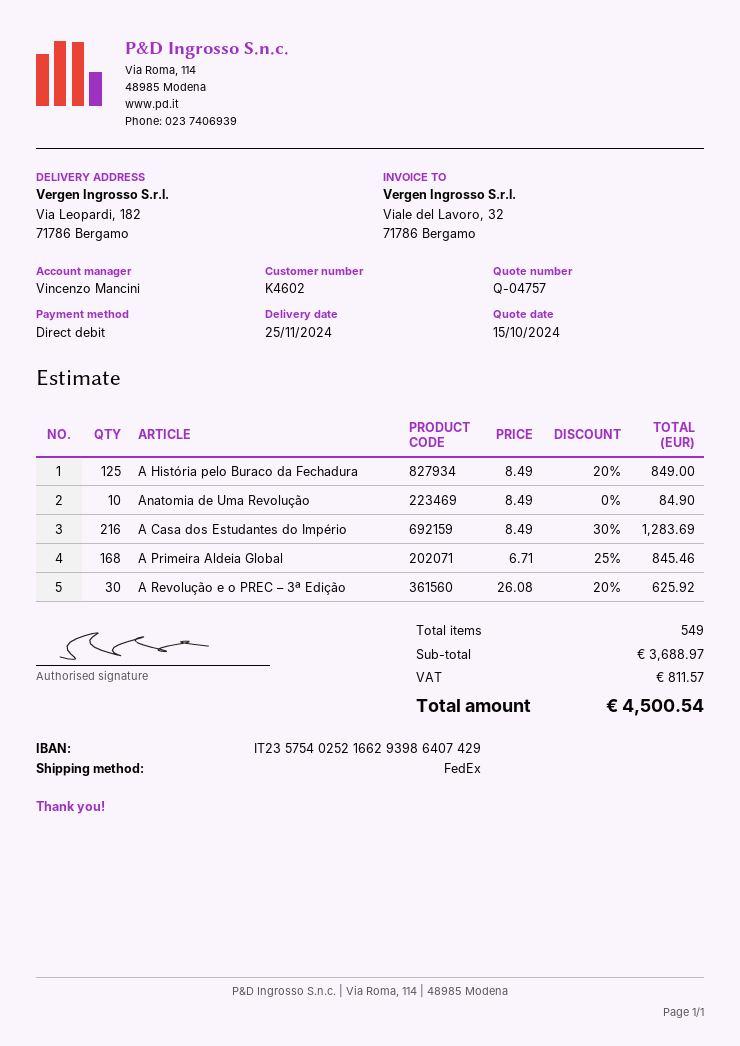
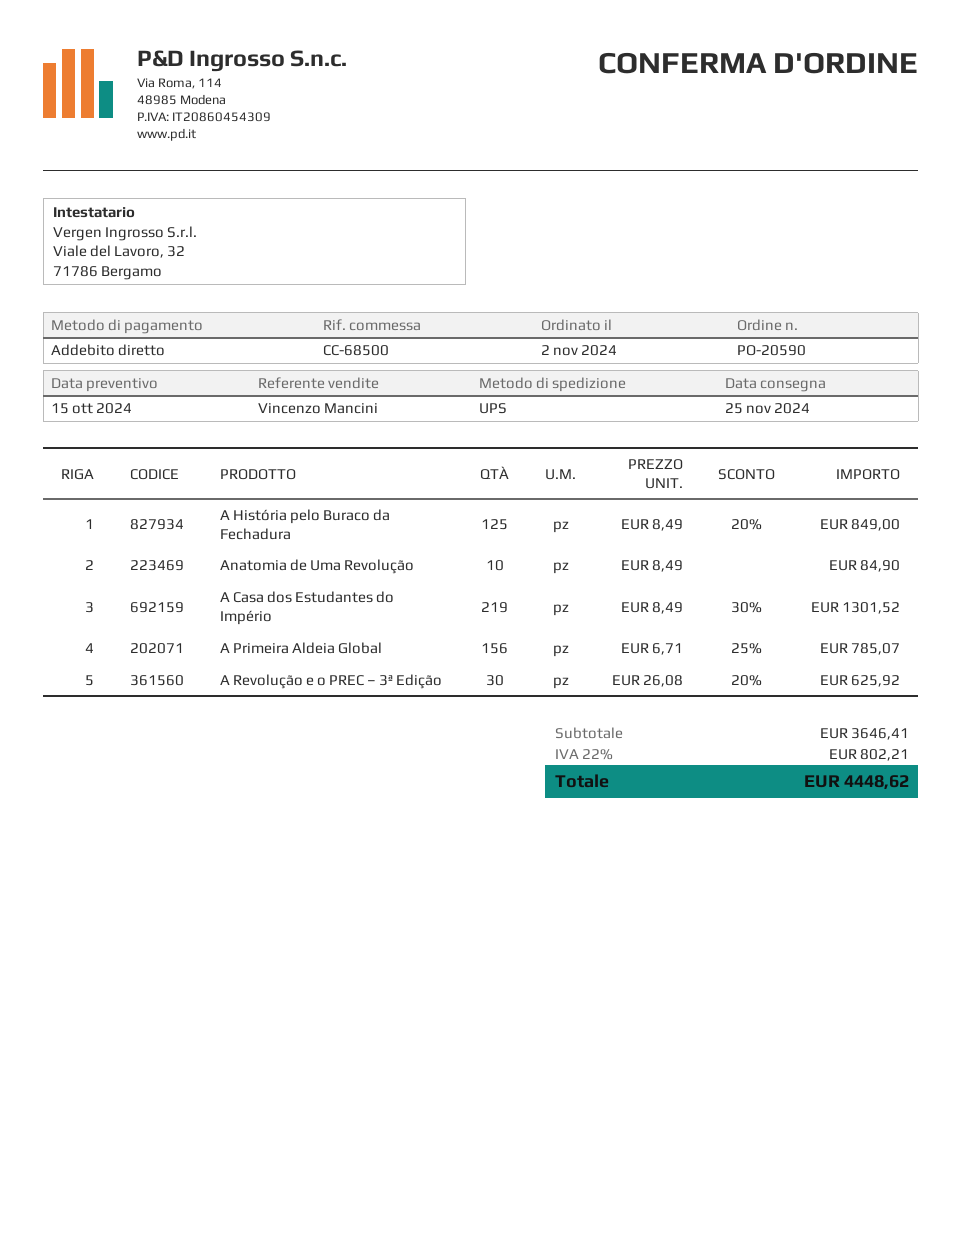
shipping method: FedEx -> UPS
A Casa dos Estudantes do Império: 216 x 8.49 - 30% = 1283.69 -> 219 x 8.49 - 30% = 1301.52
A Primeira Aldeia Global: 168 x 6.71 - 25% = 845.46 -> 156 x 6.71 - 25% = 785.07
subtotal: 3688.97 -> 3646.41
tax: 811.57 -> 802.21
total: 4500.54 -> 4448.62

